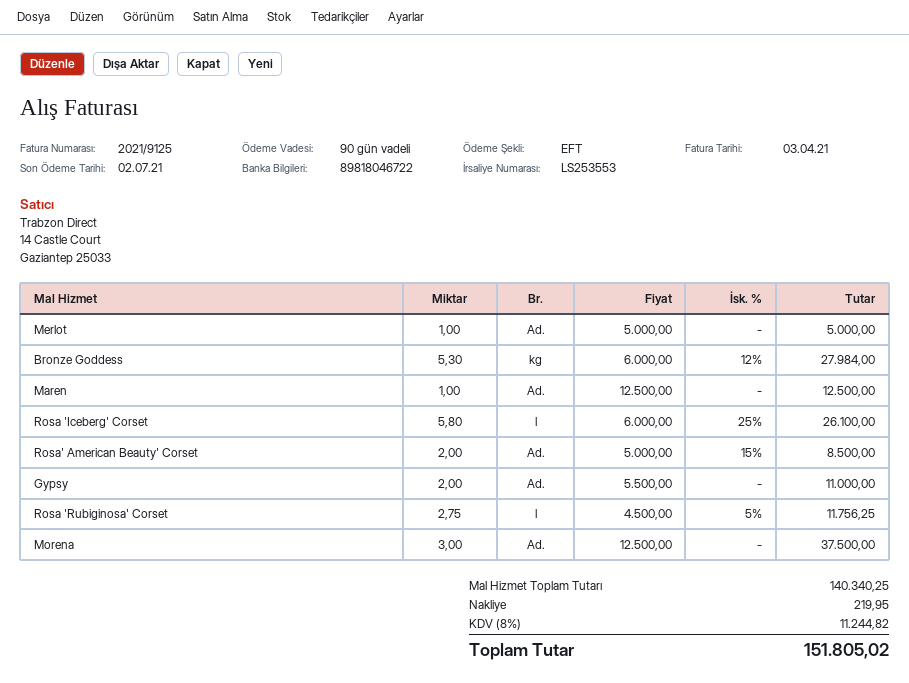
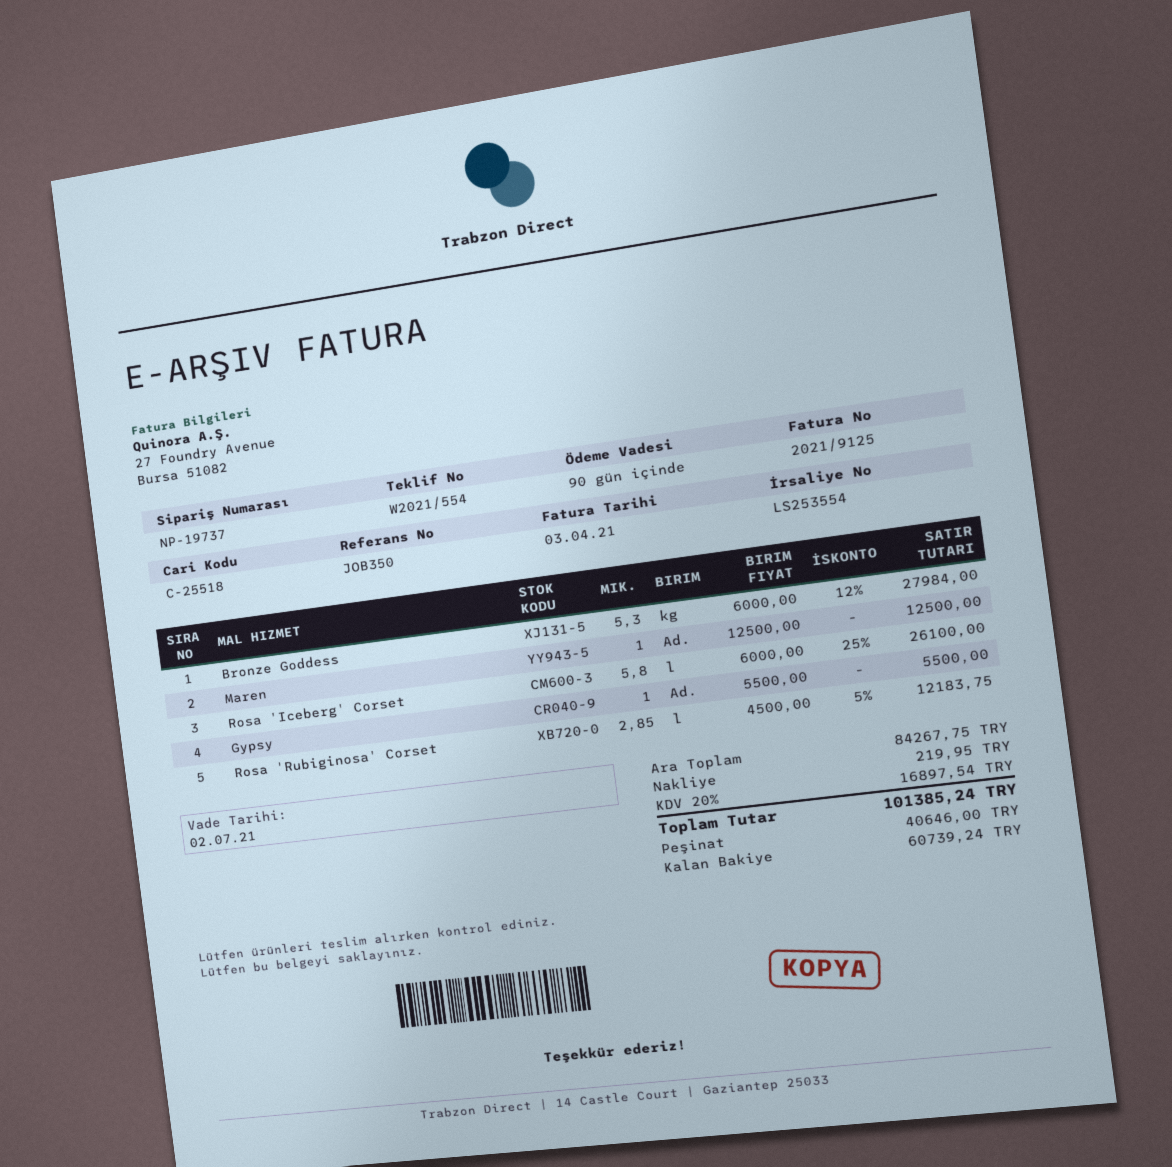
delivery note number: LS253553 -> LS253554
Merlot: 1 x 5000.00 = 5000.00 -> none
Rosa' American Beauty' Corset: 2 x 5000.00 - 15% = 8500.00 -> none
Gypsy: 2 x 5500.00 = 11000.00 -> 1 x 5500.00 = 5500.00
Rosa 'Rubiginosa' Corset: 2.75 x 4500.00 - 5% = 11756.25 -> 2.85 x 4500.00 - 5% = 12183.75
Morena: 3 x 12500.00 = 37500.00 -> none
subtotal: 140340.25 -> 84267.75
tax: 8% = 11244.82 -> 20% = 16897.54
total: 151805.02 -> 101385.24

